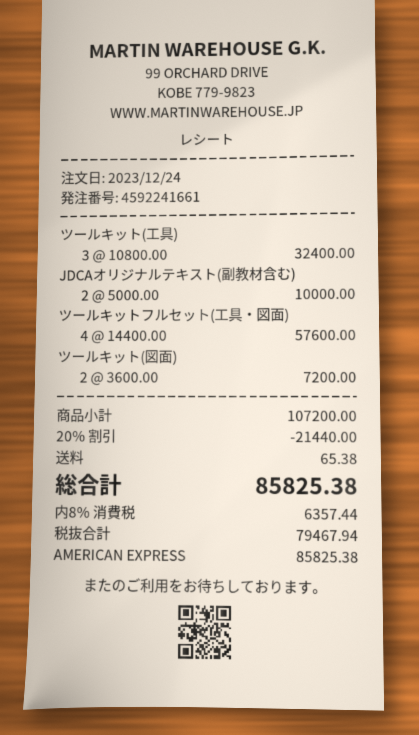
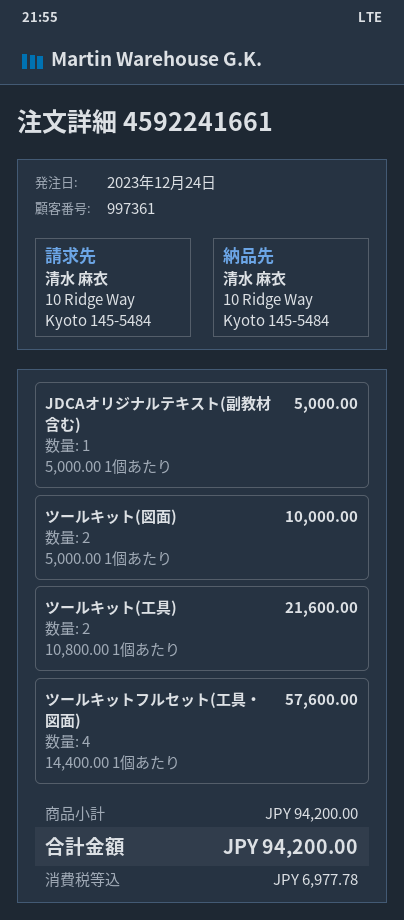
ツールキット(工具): 3 x 10800.00 = 32400.00 -> 2 x 10800.00 = 21600.00
JDCAオリジナルテキスト(副教材含む): 2 x 5000.00 = 10000.00 -> 1 x 5000.00 = 5000.00
ツールキット(図面): 2 x 3600.00 = 7200.00 -> 2 x 5000.00 = 10000.00
subtotal: 107200.00 -> 94200.00
discount: 20% = 21440.00 -> none
shipping: 65.38 -> none
tax: 6357.44 -> 6977.78
total: 85825.38 -> 94200.00

